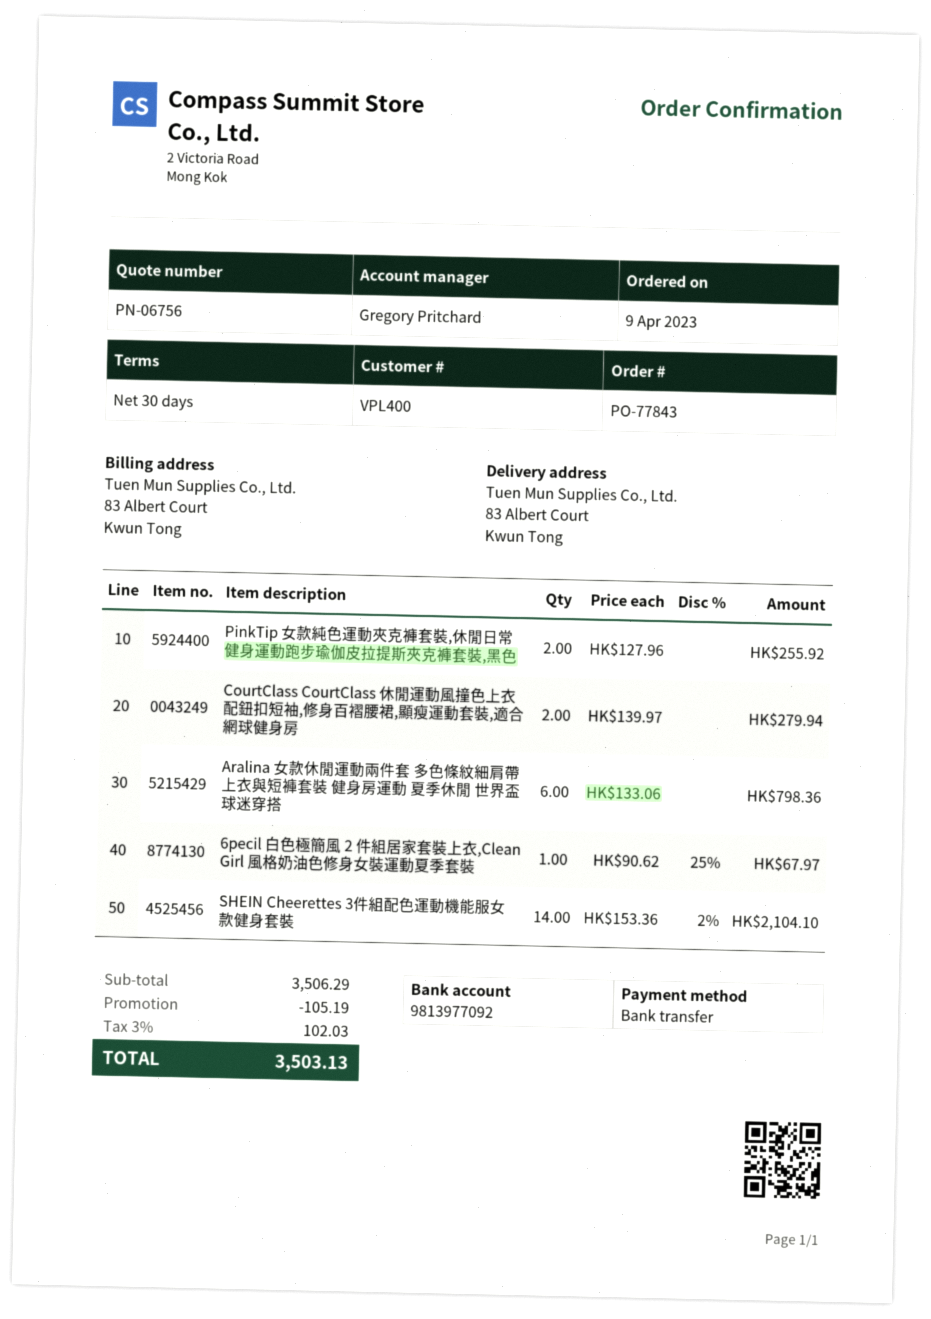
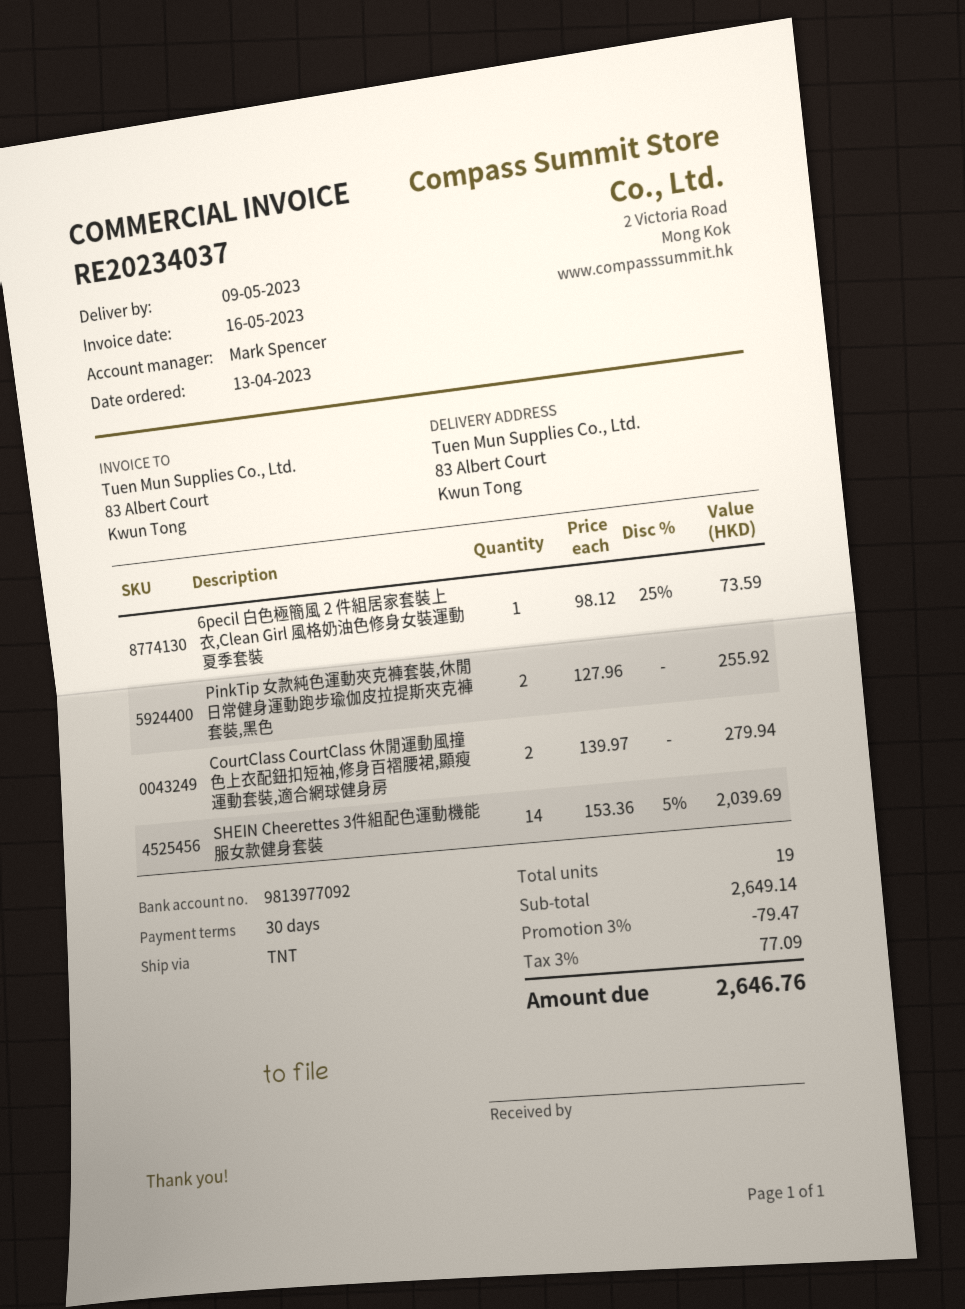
order date: 2023-04-09 -> 2023-04-13
sales rep: Gregory Pritchard -> Mark Spencer
Aralina 女款休閒運動兩件套 多色條紋細肩帶上衣與短褲套裝 健身房運動 夏季休閒 世界盃球迷穿搭: 6 x 133.06 = 798.36 -> none
6pecil 白色極簡風 2 件組居家套裝上衣,Clean Girl 風格奶油色修身女裝運動夏季套裝: 1 x 90.62 - 25% = 67.97 -> 1 x 98.12 - 25% = 73.59
SHEIN Cheerettes 3件組配色運動機能服女款健身套裝: 14 x 153.36 - 2% = 2104.10 -> 14 x 153.36 - 5% = 2039.69
subtotal: 3506.29 -> 2649.14
discount: 105.19 -> 79.47
tax: 3% = 102.03 -> 3% = 77.09
total: 3503.13 -> 2646.76

